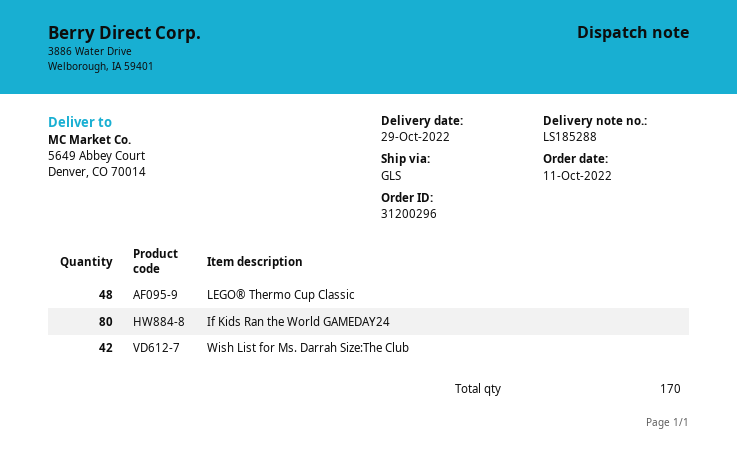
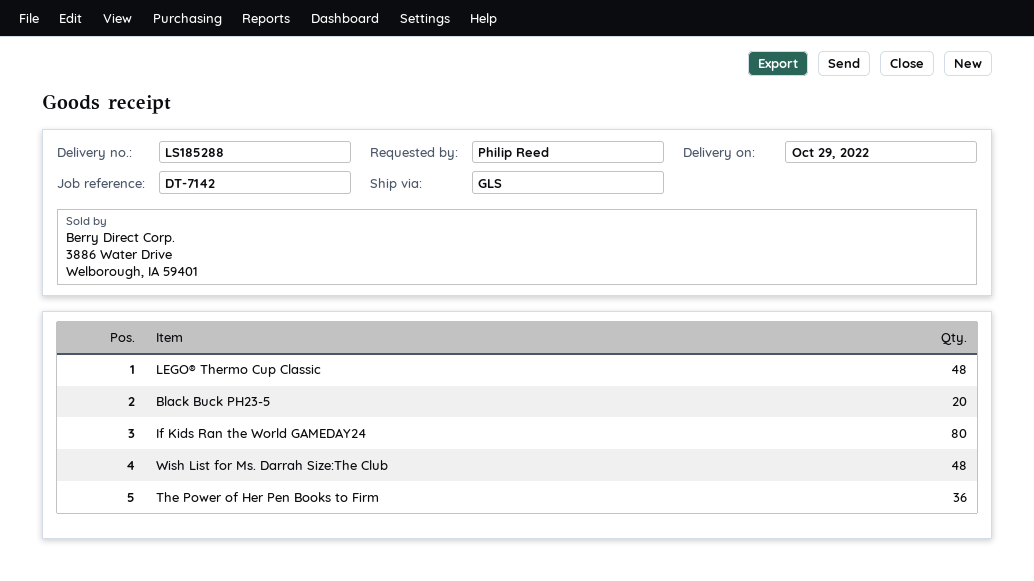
Wish List for Ms. Darrah Size:The Club: 42 -> 48
Black Buck PH23-5: none -> 20
The Power of Her Pen Books to Firm: none -> 36

